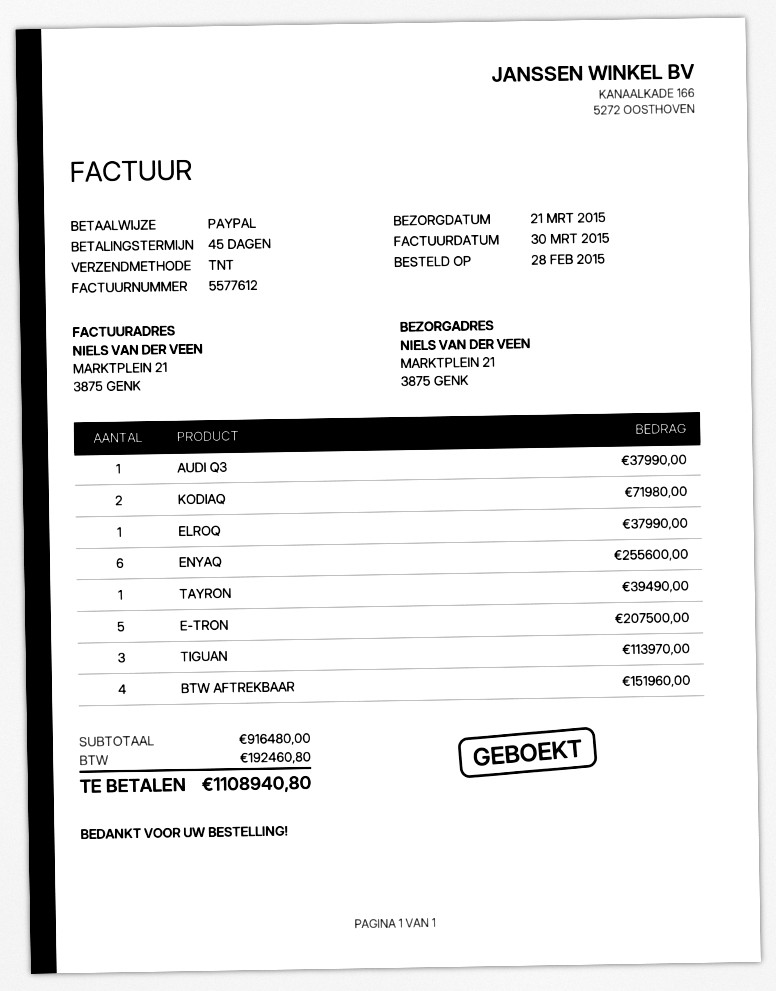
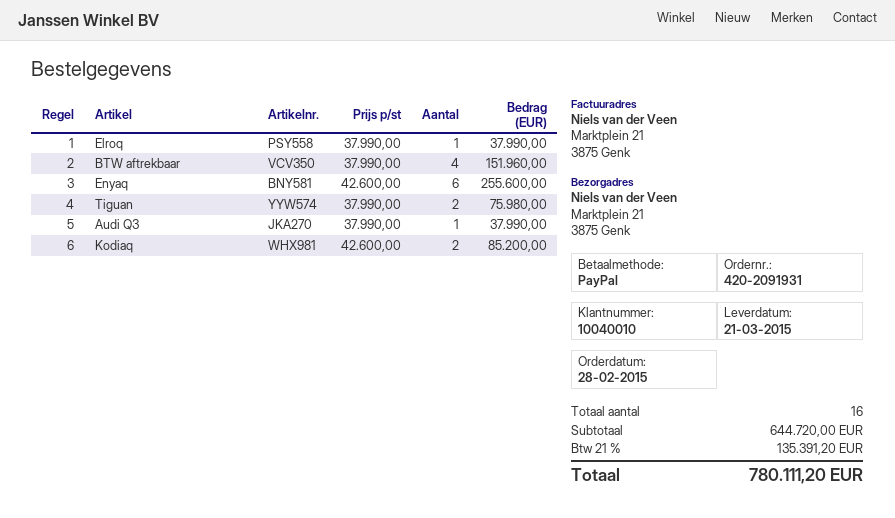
KODIAQ: 2 for 71980.00 -> 2 for 85200.00
TAYRON: 1 for 39490.00 -> none
E-TRON: 5 for 207500.00 -> none
TIGUAN: 3 for 113970.00 -> 2 for 75980.00
subtotal: 916480.00 -> 644720.00
tax: 192460.80 -> 135391.20
total: 1108940.80 -> 780111.20

